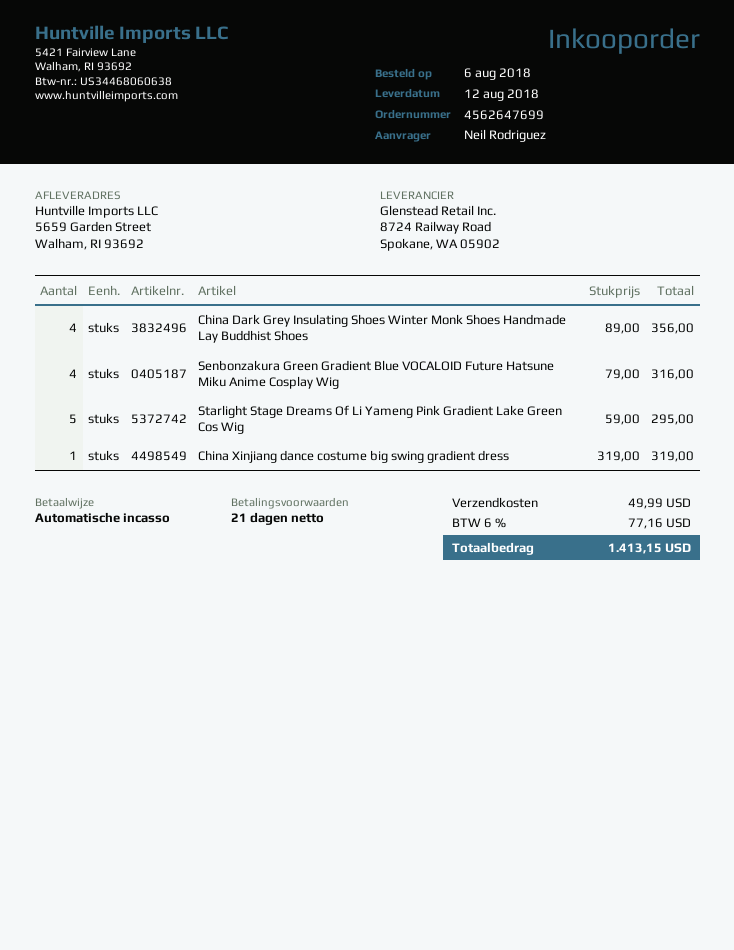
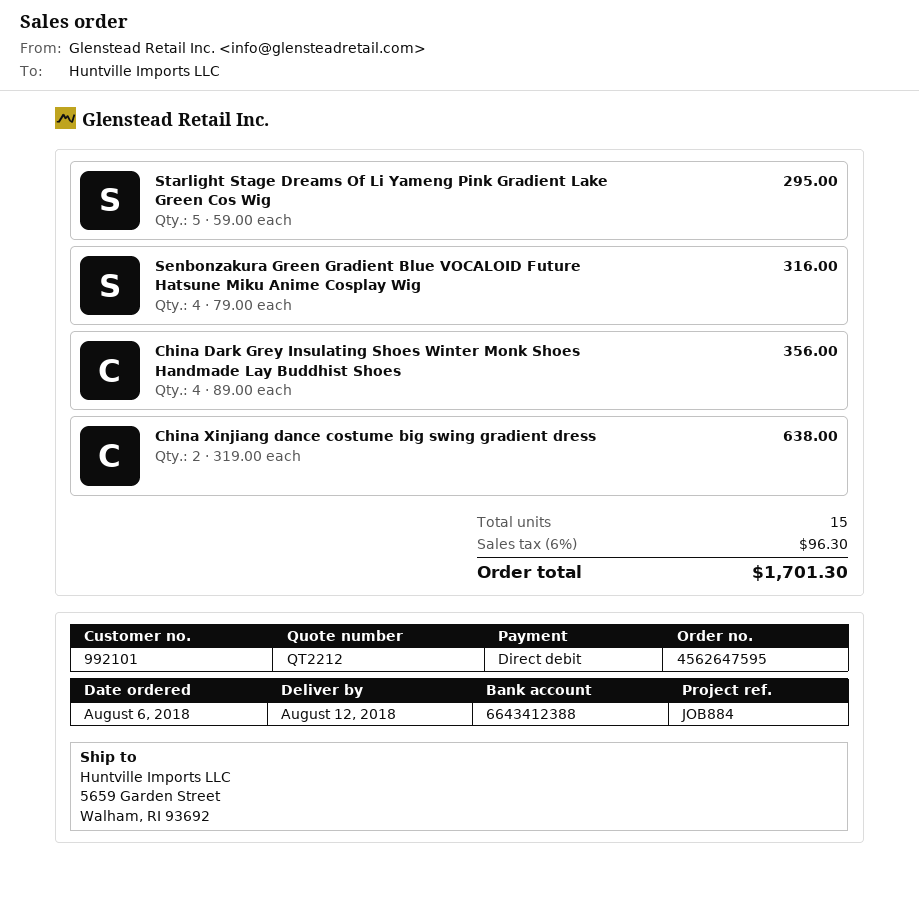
order number: 4562647699 -> 4562647595
China Xinjiang dance costume big swing gradient dress: 1 x 319.00 = 319.00 -> 2 x 319.00 = 638.00
shipping: 49.99 -> none
tax: 6% = 77.16 -> 6% = 96.30
total: 1413.15 -> 1701.30

